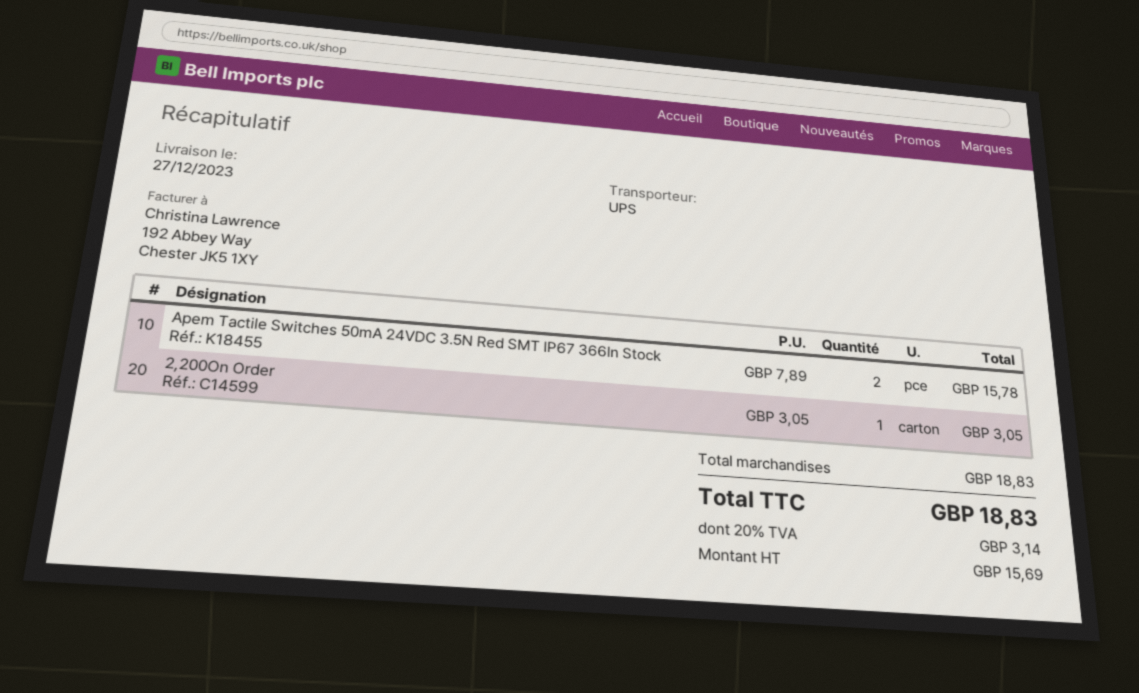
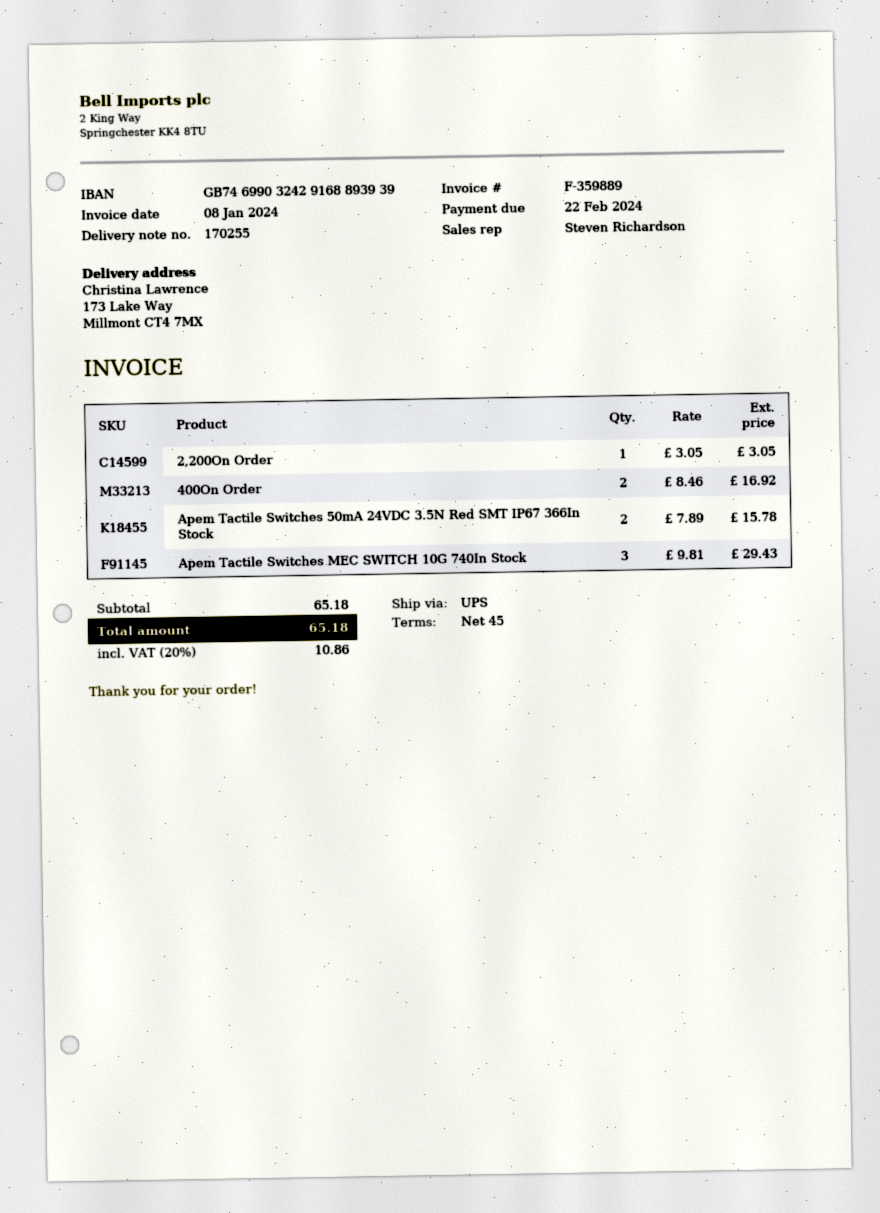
400On Order: none -> 2 x 8.46 = 16.92
Apem Tactile Switches MEC SWITCH 10G 740In Stock: none -> 3 x 9.81 = 29.43
subtotal: 18.83 -> 65.18
tax: 20% = 3.14 -> 20% = 10.86
total: 18.83 -> 65.18

